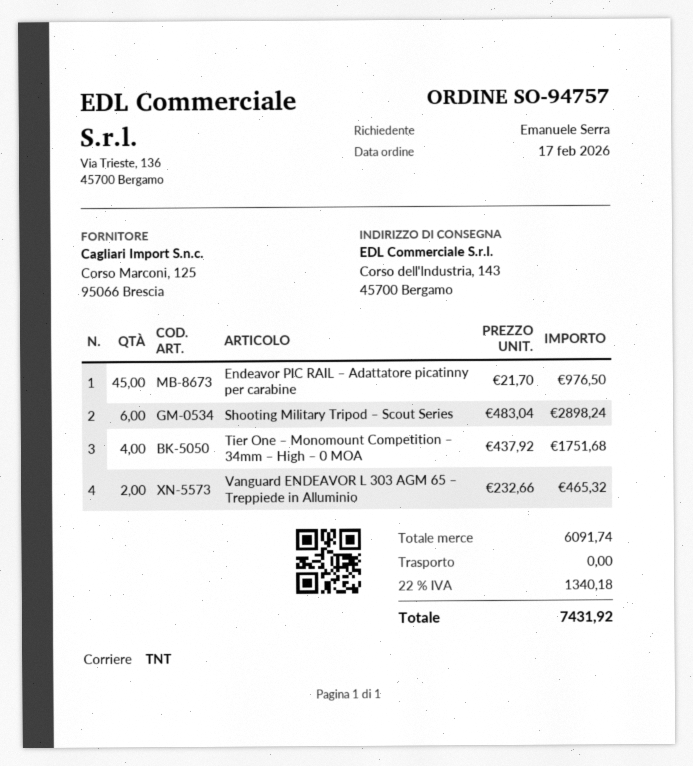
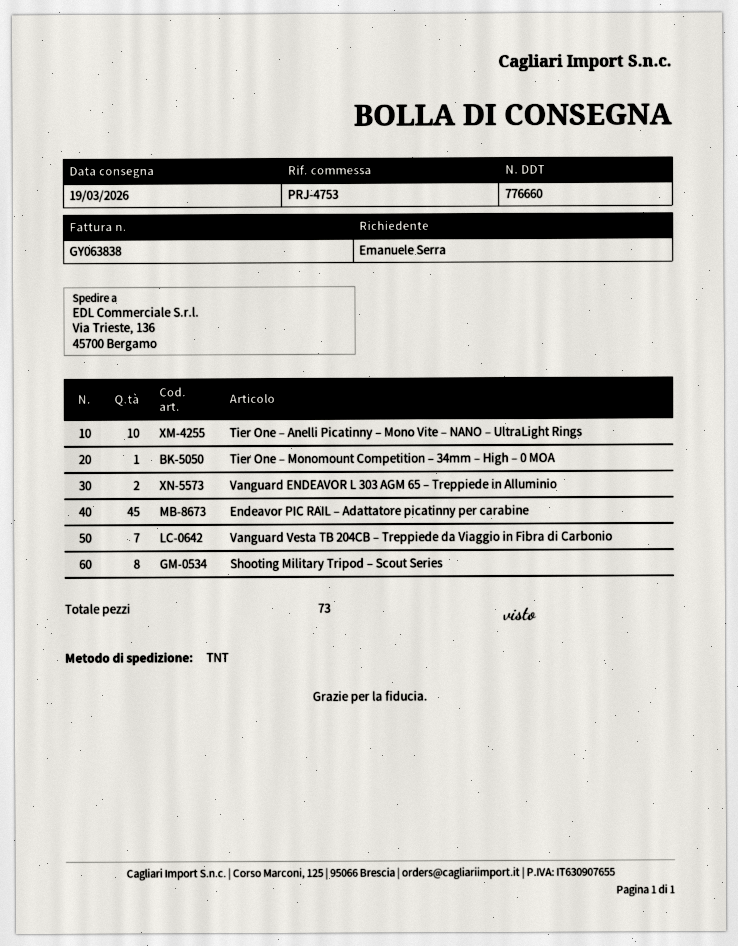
ship to: Corso dell'Industria, 143, 45700 Bergamo -> Via Trieste, 136, 45700 Bergamo
Shooting Military Tripod – Scout Series: 6 -> 8
Tier One – Monomount Competition – 34mm – High – 0 MOA: 4 -> 1
Tier One – Anelli Picatinny – Mono Vite – NANO – UltraLight Rings: none -> 10
Vanguard Vesta TB 204CB – Treppiede da Viaggio in Fibra di Carbonio: none -> 7

